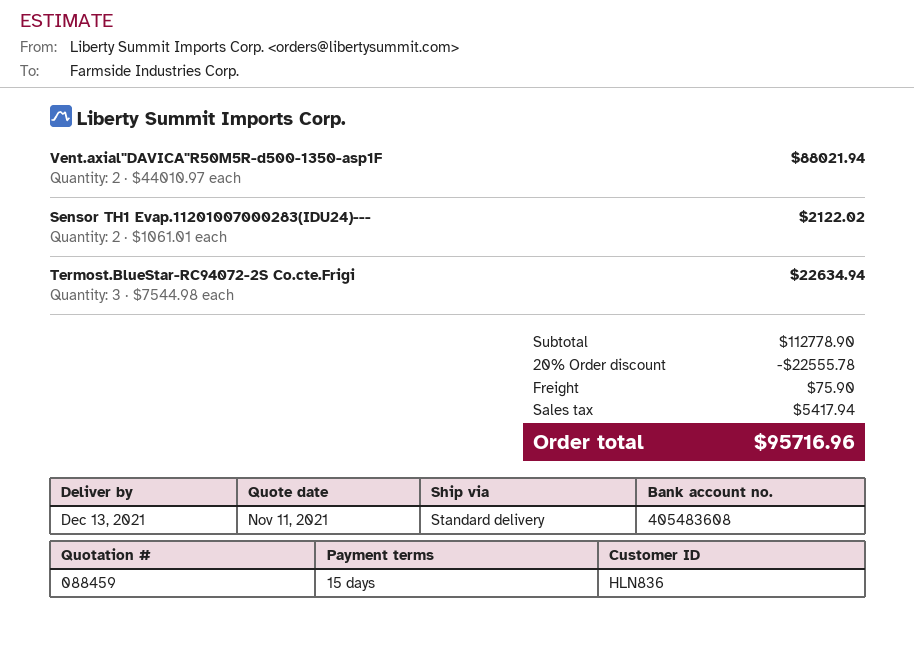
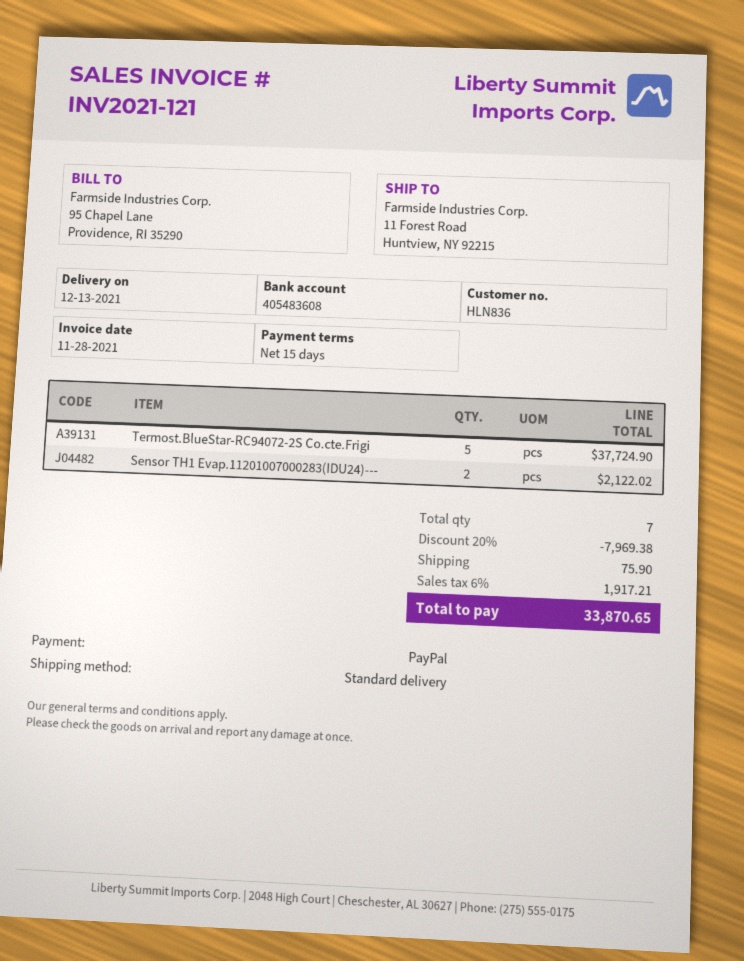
Vent.axial"DAVICA"R50M5R-d500-1350-asp1F: 2 for 88021.94 -> none
Termost.BlueStar-RC94072-2S Co.cte.Frigi: 3 for 22634.94 -> 5 for 37724.90
discount: 20% = 22555.78 -> 20% = 7969.38
tax: 5417.94 -> 1917.21
total: 95716.96 -> 33870.65

